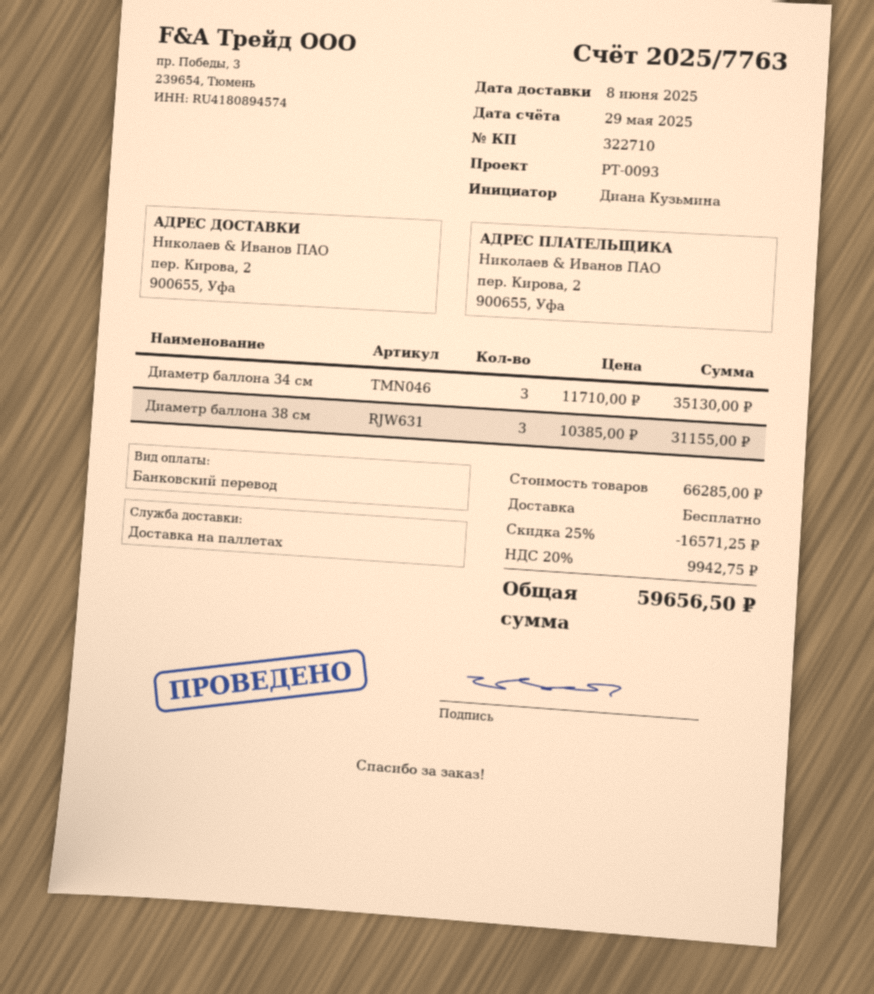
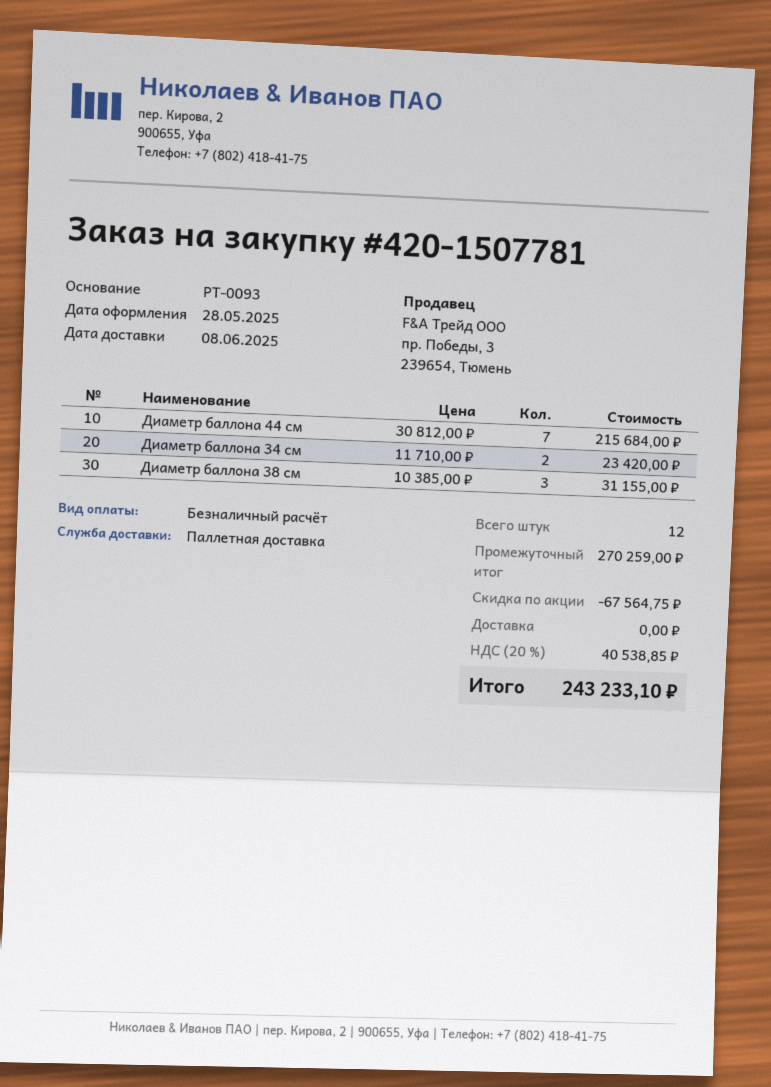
Диаметр баллона 34 см: 3 x 11710.00 = 35130.00 -> 2 x 11710.00 = 23420.00
Диаметр баллона 44 см: none -> 7 x 30812.00 = 215684.00
subtotal: 66285.00 -> 270259.00
discount: 16571.25 -> 67564.75
tax: 20% = 9942.75 -> 20% = 40538.85
total: 59656.50 -> 243233.10

